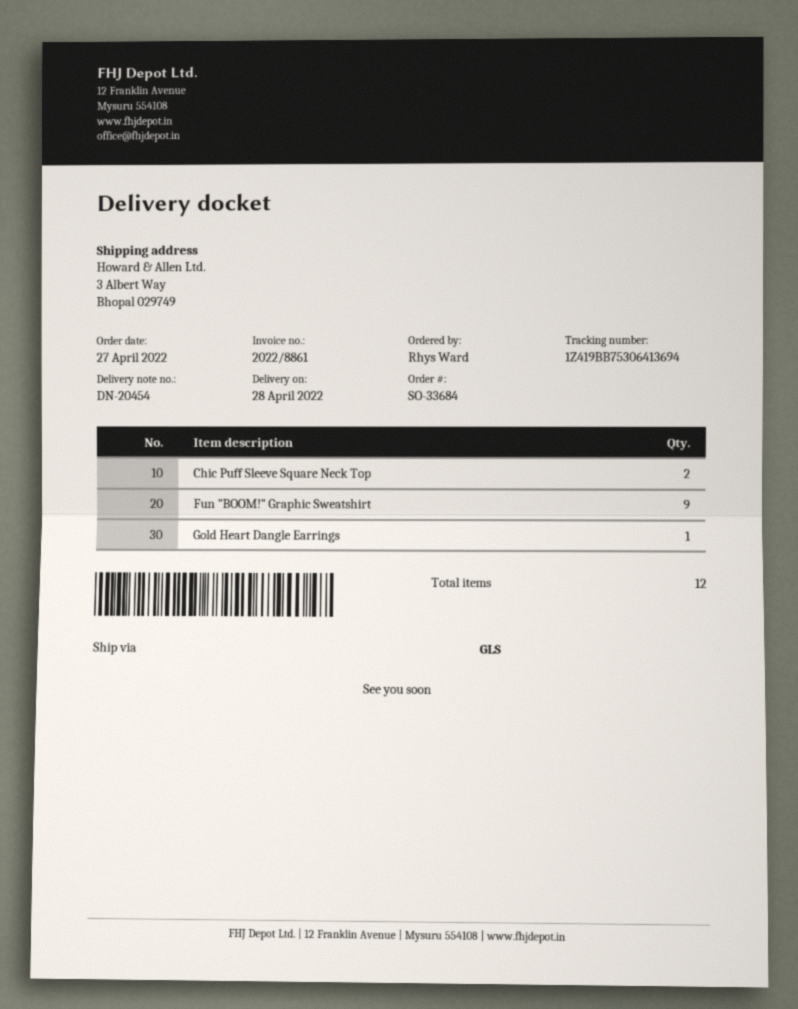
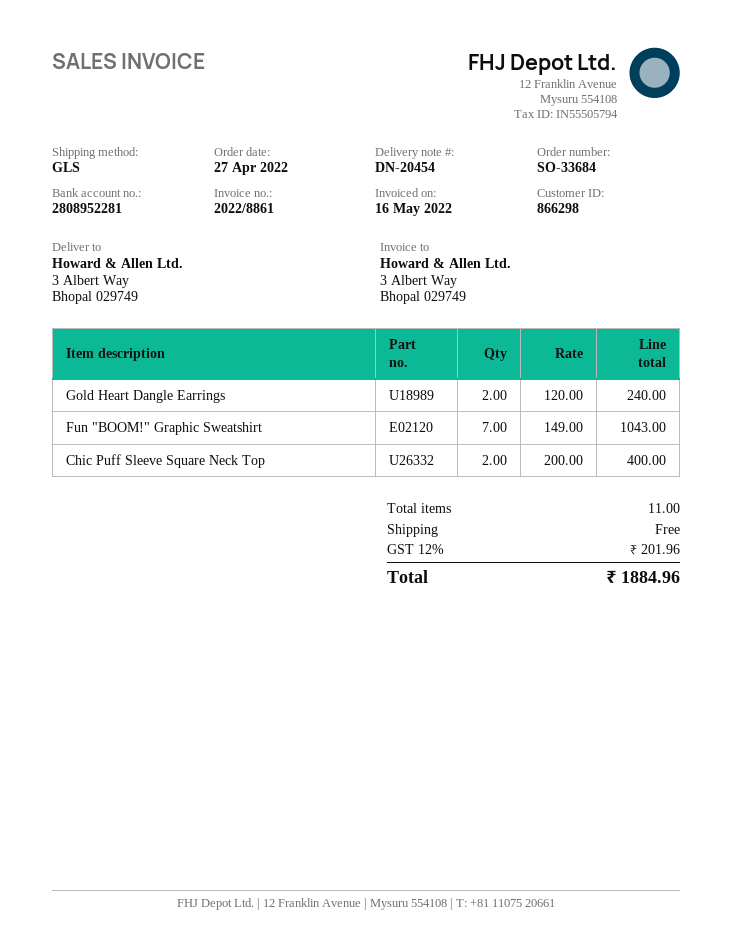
Fun "BOOM!" Graphic Sweatshirt: 9 -> 7
Gold Heart Dangle Earrings: 1 -> 2
total quantity: 12 -> 11

